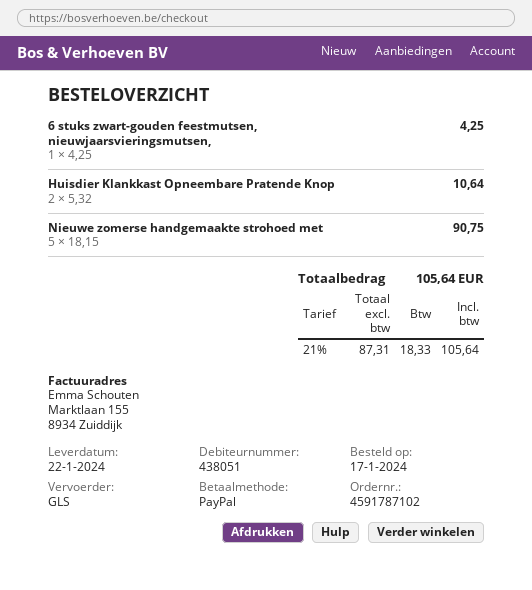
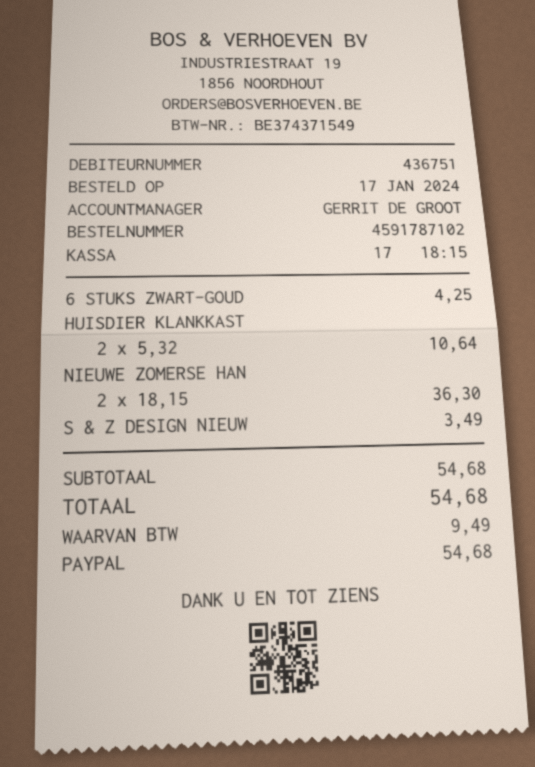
customer number: 438051 -> 436751
Nieuwe zomerse handgemaakte strohoed met: 5 x 18.15 = 90.75 -> 2 x 18.15 = 36.30
S & Z DESIGN NIEUW: none -> 1 x 3.49 = 3.49
tax: 18.33 -> 9.49
total: 105.64 -> 54.68

